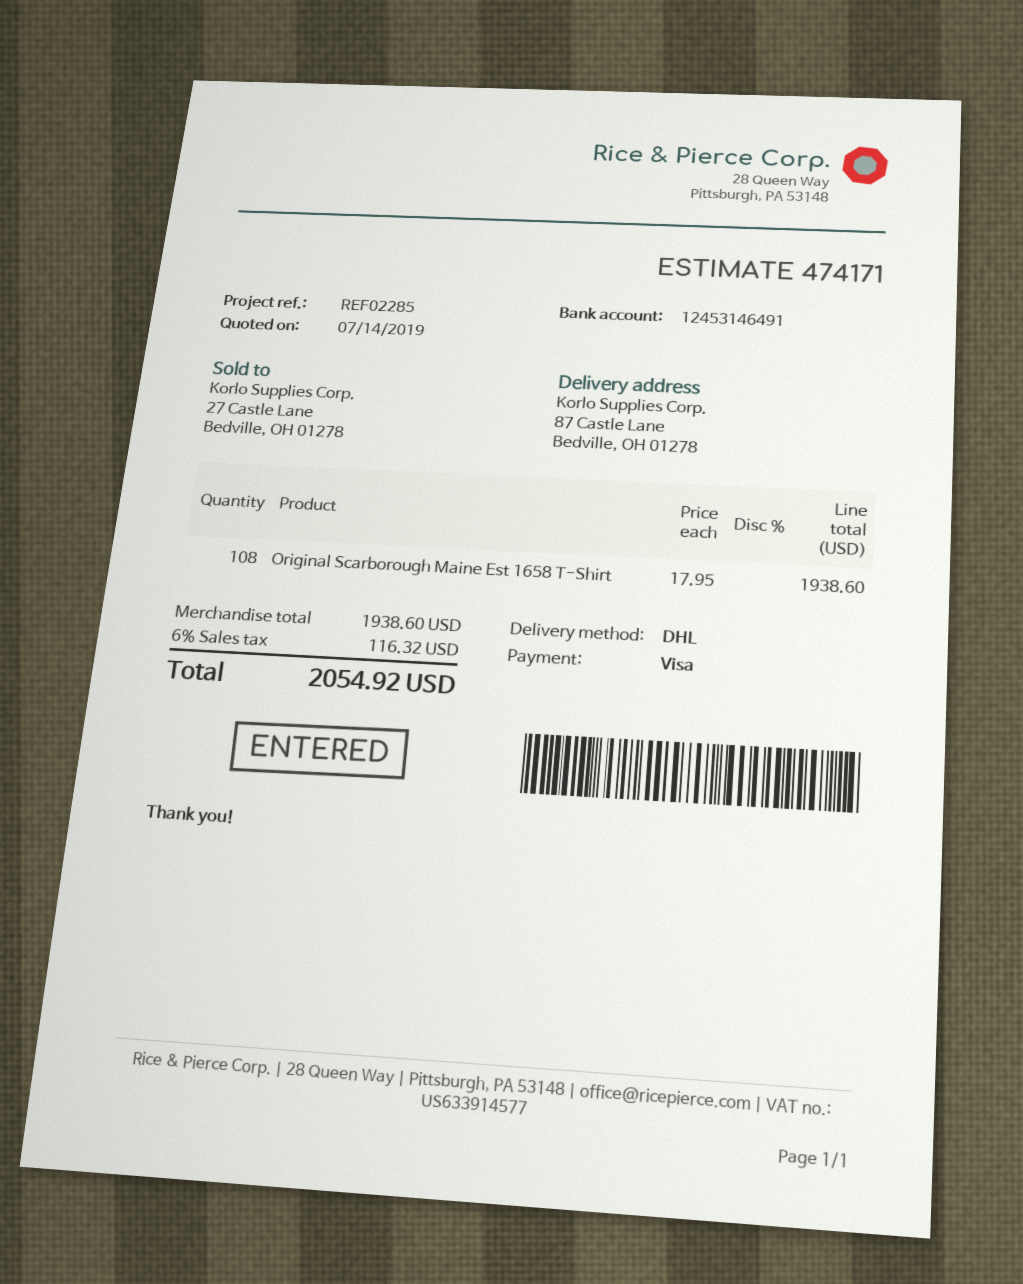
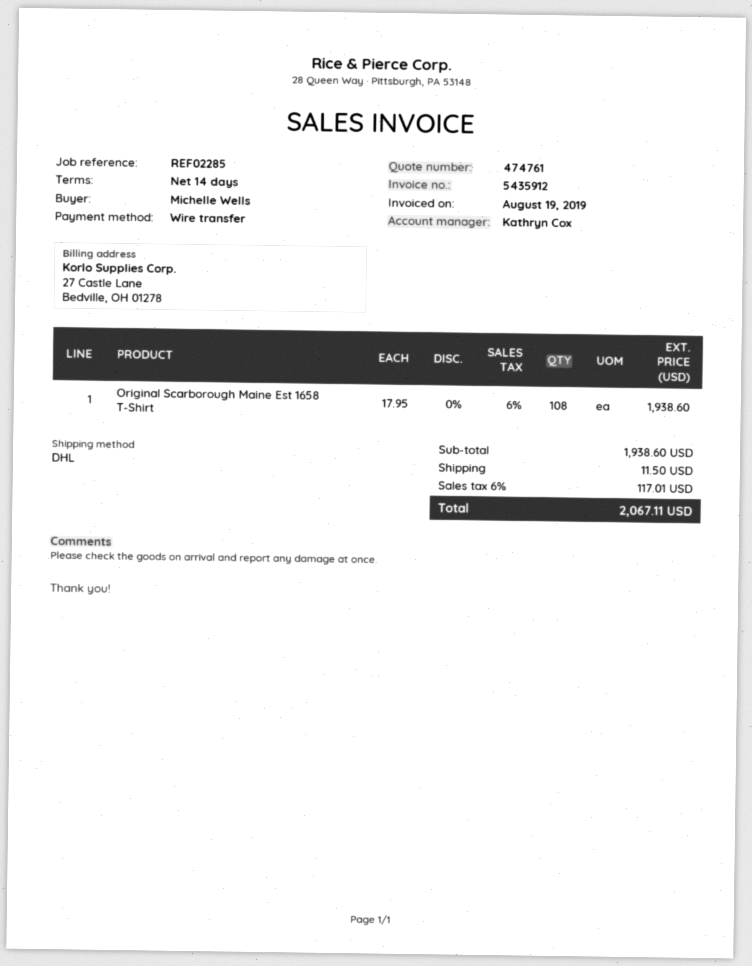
quote number: 474171 -> 474761
payment method: Visa -> bank transfer
shipping: none -> 11.50
tax: 6% = 116.32 -> 6% = 117.01
total: 2054.92 -> 2067.11

